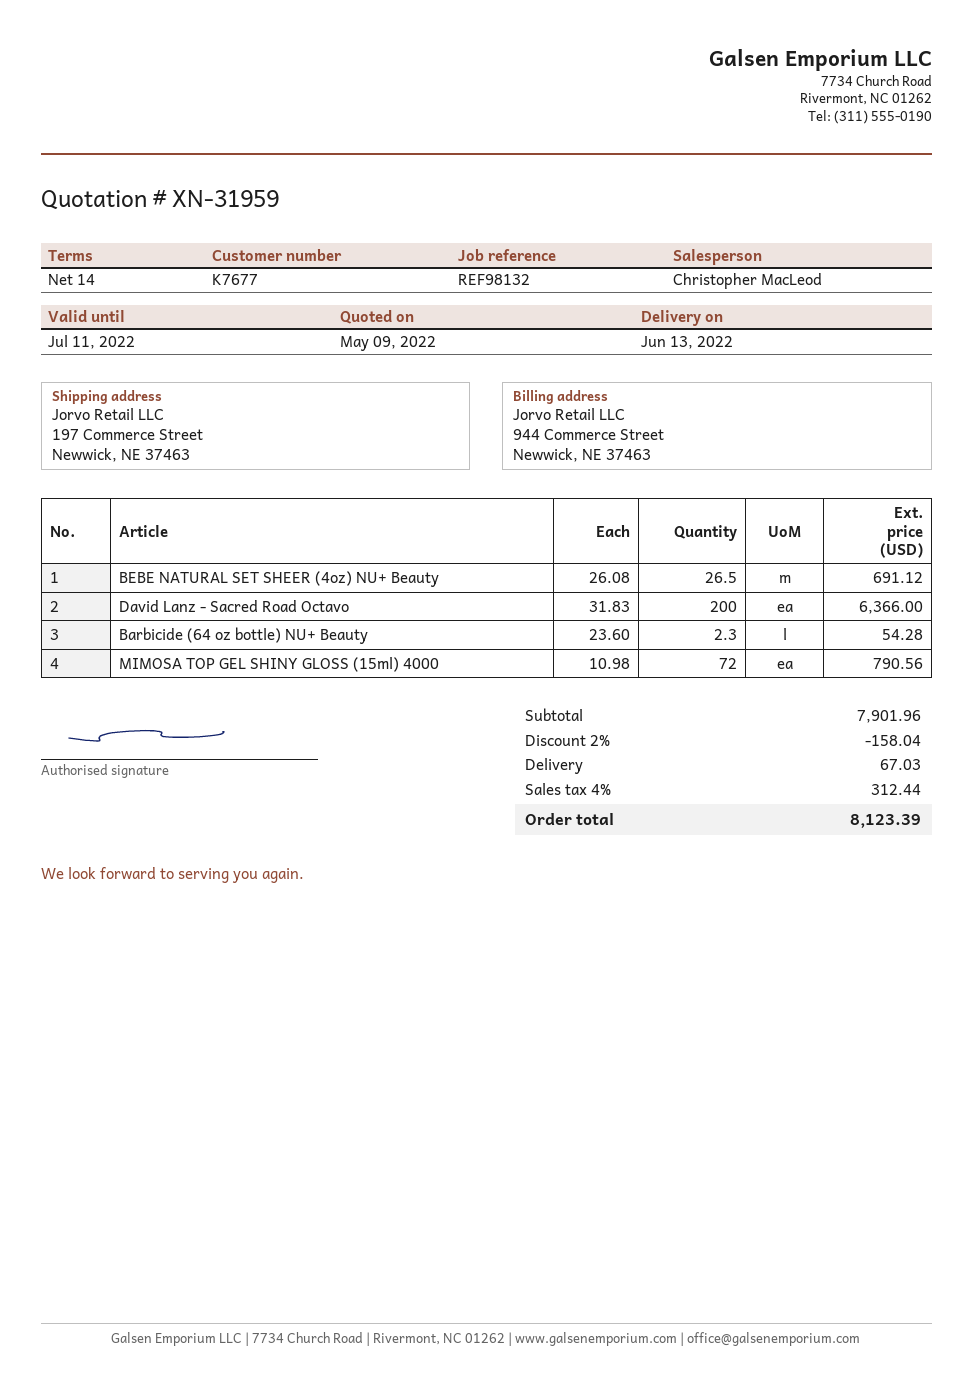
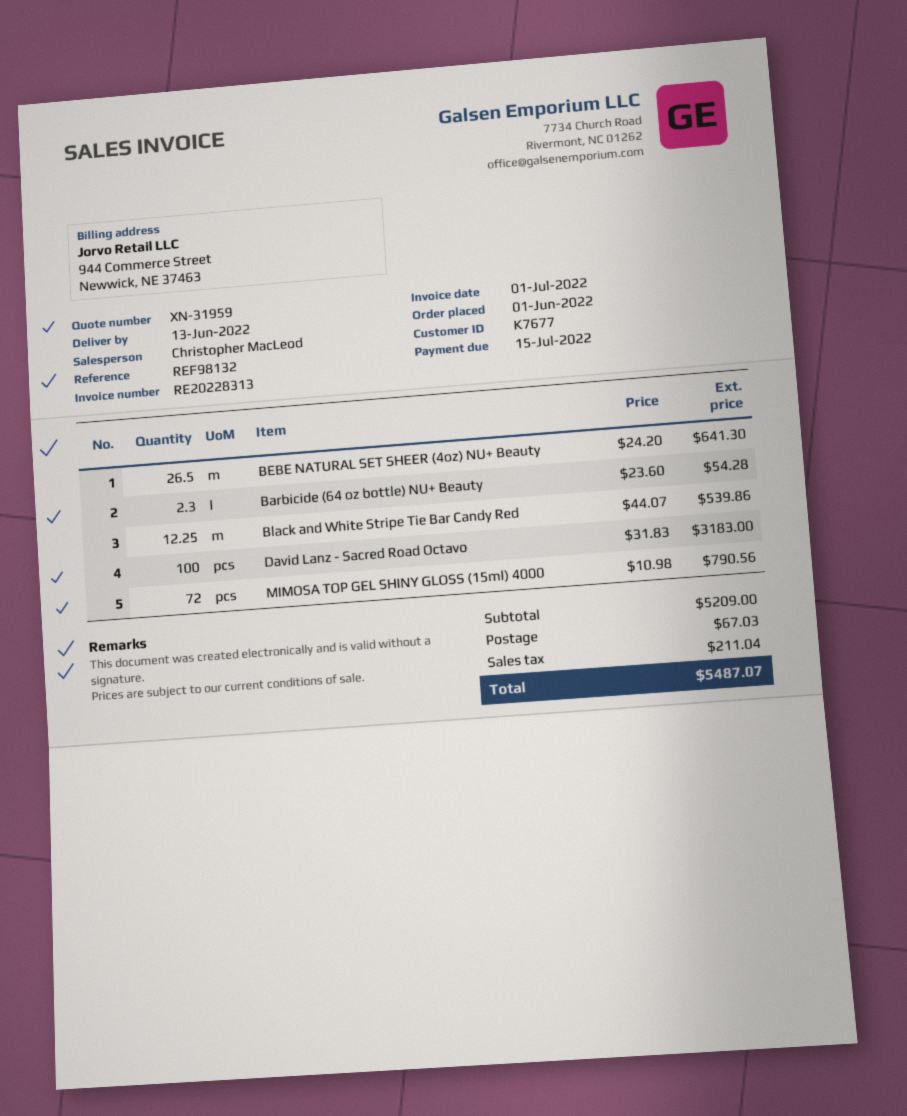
BEBE NATURAL SET SHEER (4oz) NU+ Beauty: 26.5 x 26.08 = 691.12 -> 26.5 x 24.20 = 641.30
David Lanz - Sacred Road Octavo: 200 x 31.83 = 6366.00 -> 100 x 31.83 = 3183.00
Black and White Stripe Tie Bar Candy Red: none -> 12.25 x 44.07 = 539.86
subtotal: 7901.96 -> 5209.00
discount: 2% = 158.04 -> none
tax: 312.44 -> 211.04
total: 8123.39 -> 5487.07

